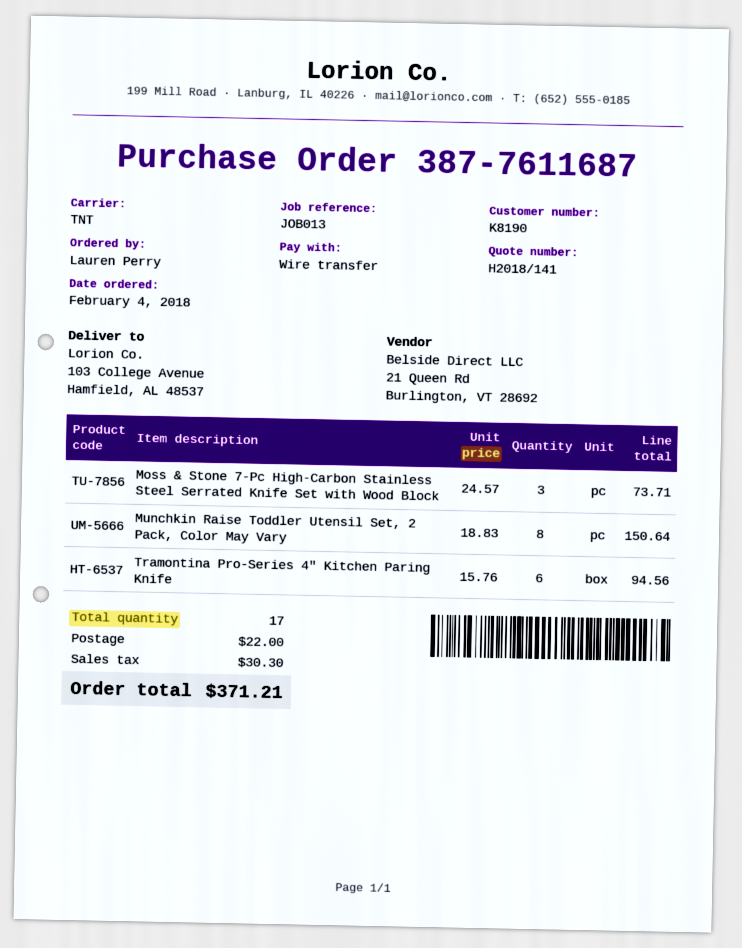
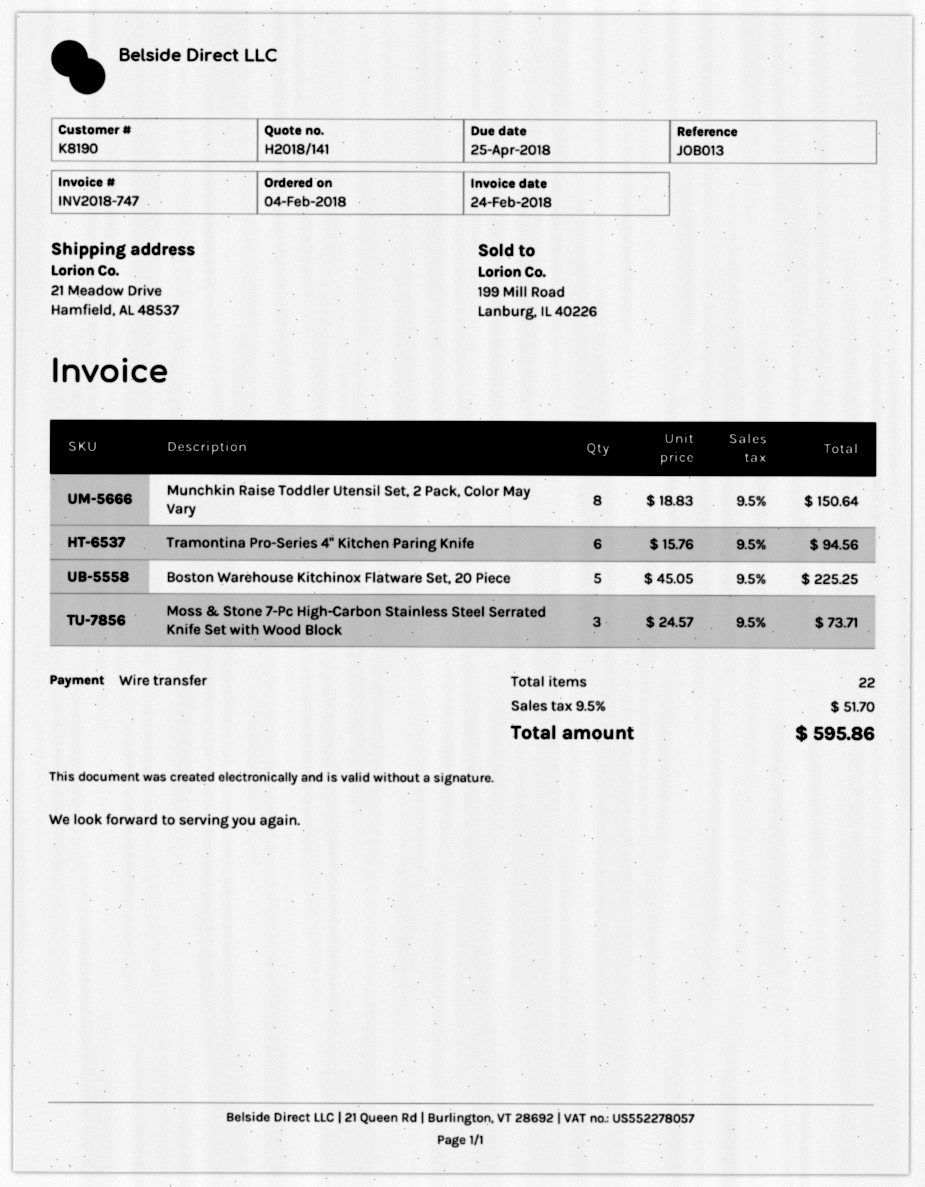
ship to: 103 College Avenue, Hamfield, AL 48537 -> 21 Meadow Drive, Hamfield, AL 48537
Boston Warehouse Kitchinox Flatware Set, 20 Piece: none -> 5 x 45.05 = 225.25
total quantity: 17 -> 22
shipping: 22.00 -> none
tax: 30.30 -> 51.70
total: 371.21 -> 595.86

